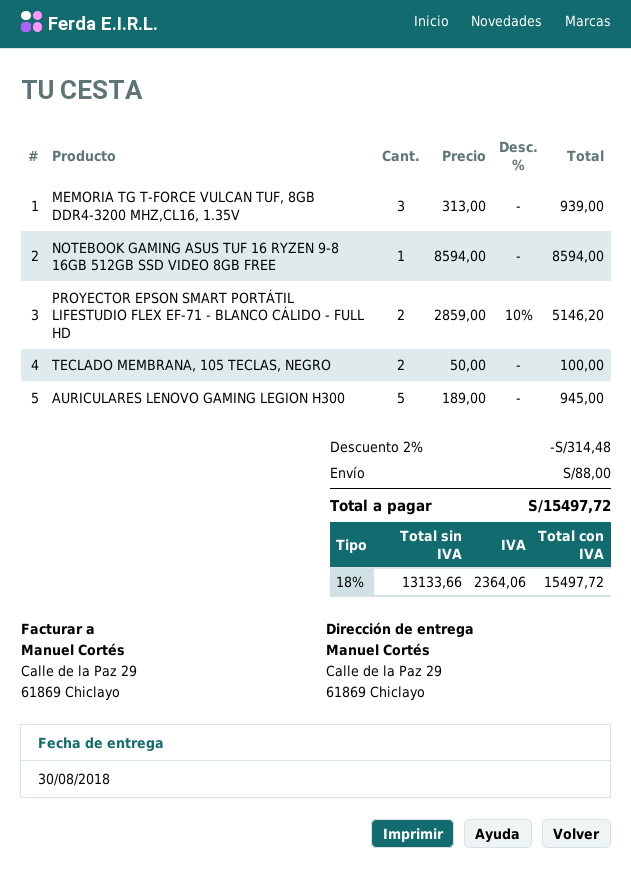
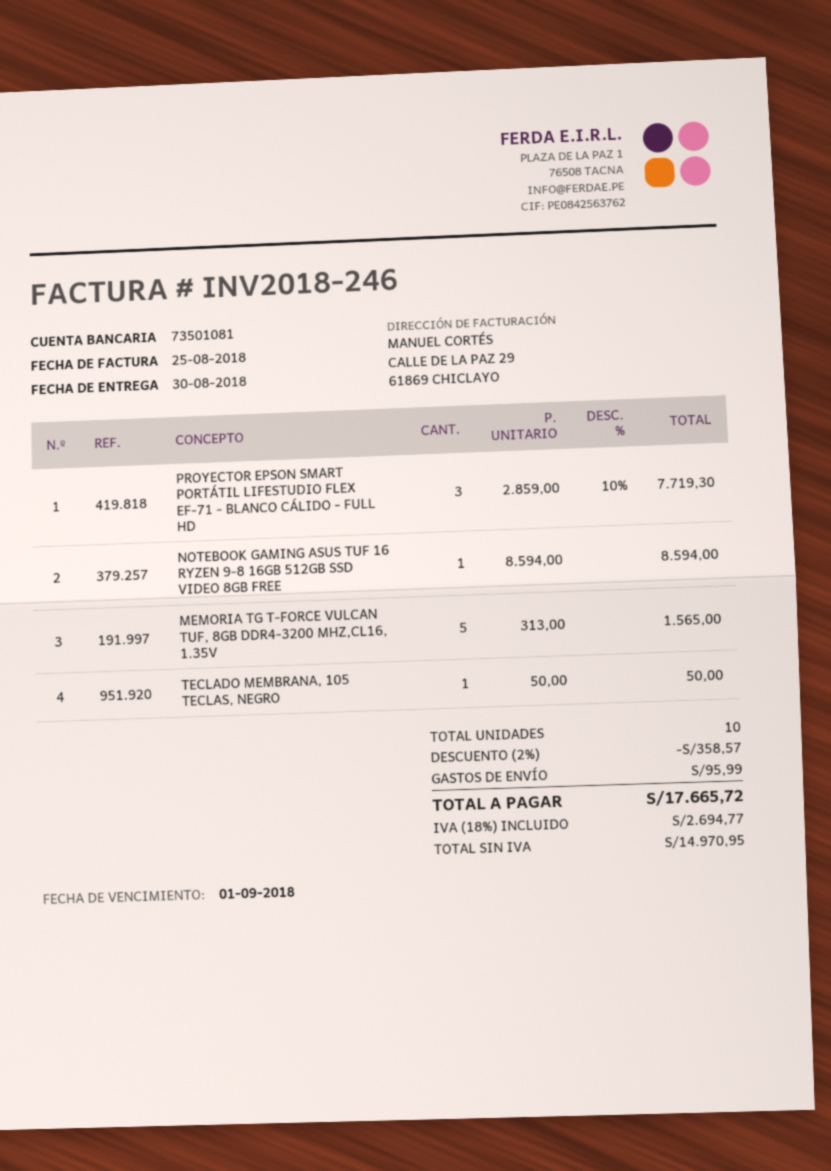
MEMORIA TG T-FORCE VULCAN TUF, 8GB DDR4-3200 MHZ,CL16, 1.35V: 3 x 313.00 = 939.00 -> 5 x 313.00 = 1565.00
PROYECTOR EPSON SMART PORTÁTIL LIFESTUDIO FLEX EF-71 - BLANCO CÁLIDO - FULL HD: 2 x 2859.00 - 10% = 5146.20 -> 3 x 2859.00 - 10% = 7719.30
TECLADO MEMBRANA, 105 TECLAS, NEGRO: 2 x 50.00 = 100.00 -> 1 x 50.00 = 50.00
AURICULARES LENOVO GAMING LEGION H300: 5 x 189.00 = 945.00 -> none
discount: 2% = 314.48 -> 2% = 358.57
shipping: 88.00 -> 95.99
net: 13133.66 -> 14970.95
tax: 18% = 2364.06 -> 18% = 2694.77
total: 15497.72 -> 17665.72

